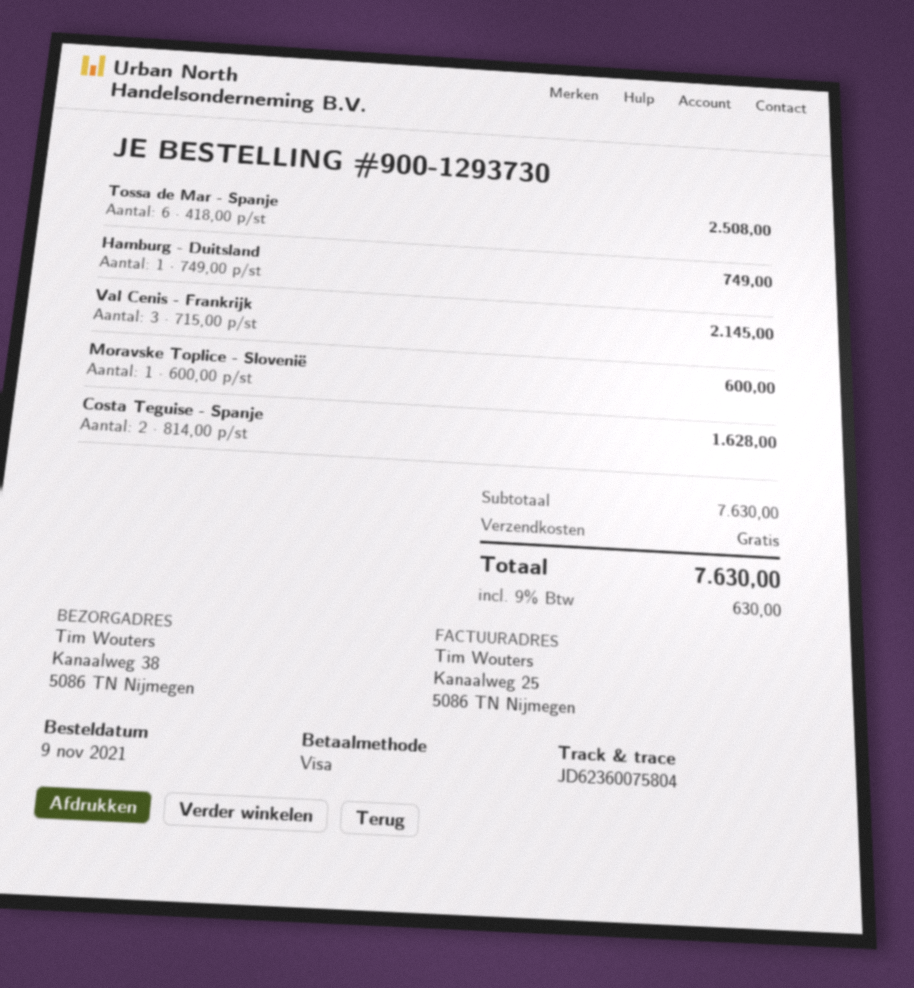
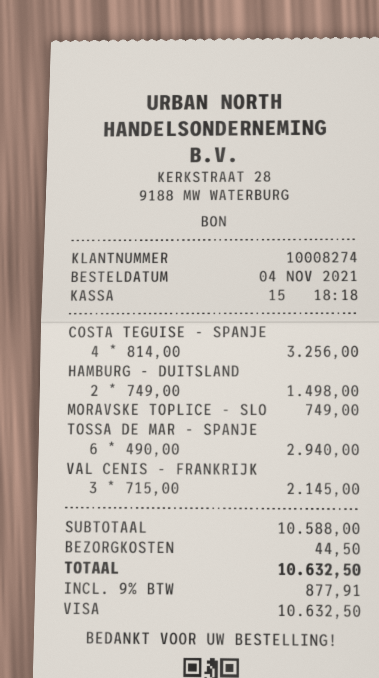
order date: 2021-11-09 -> 2021-11-04
Tossa de Mar - Spanje: 6 x 418.00 = 2508.00 -> 6 x 490.00 = 2940.00
Hamburg - Duitsland: 1 x 749.00 = 749.00 -> 2 x 749.00 = 1498.00
Moravske Toplice - Slovenië: 1 x 600.00 = 600.00 -> 1 x 749.00 = 749.00
Costa Teguise - Spanje: 2 x 814.00 = 1628.00 -> 4 x 814.00 = 3256.00
subtotal: 7630.00 -> 10588.00
shipping: 0.00 -> 44.50
tax: 9% = 630.00 -> 9% = 877.91
total: 7630.00 -> 10632.50

